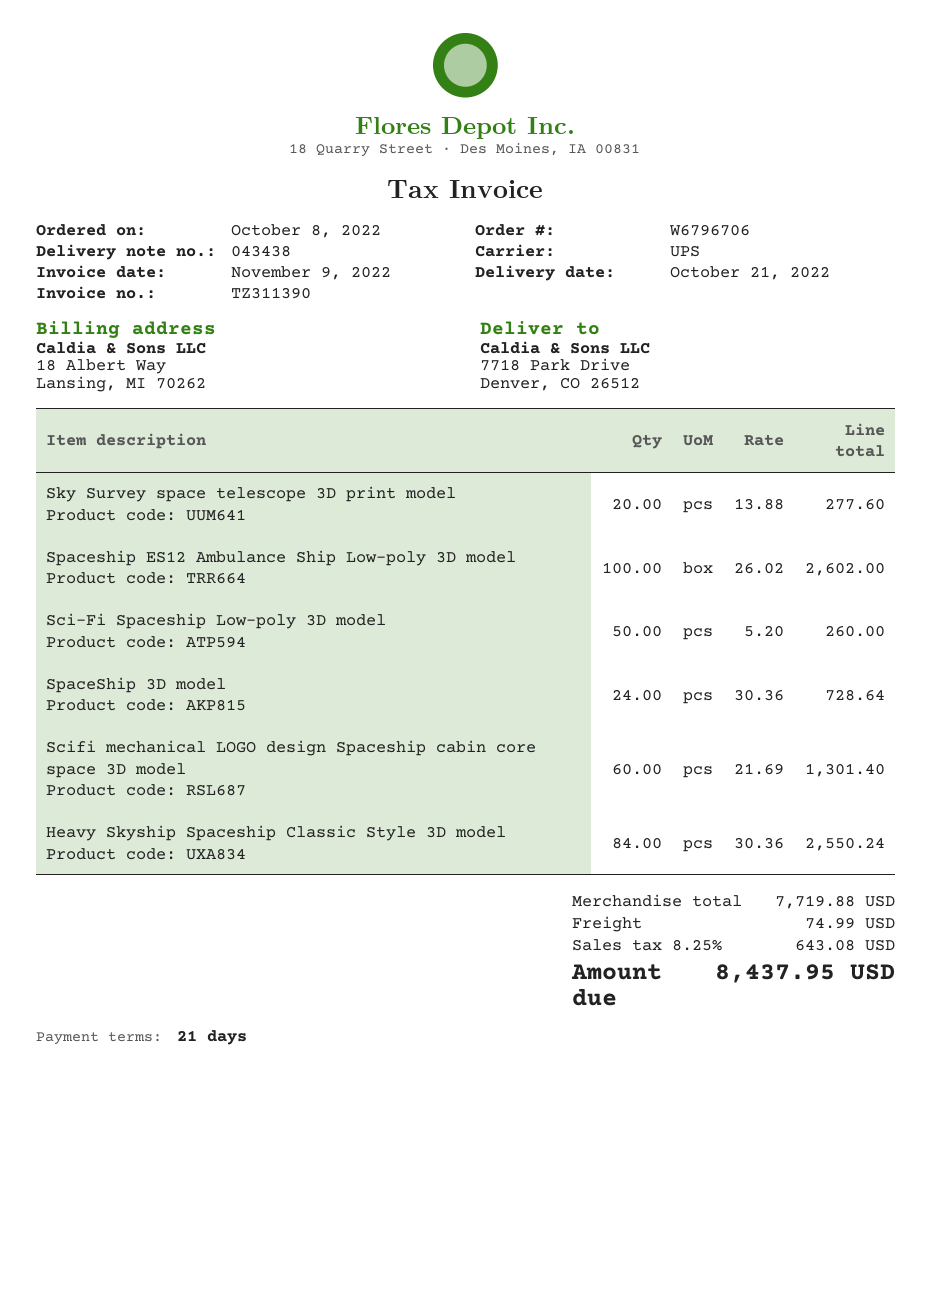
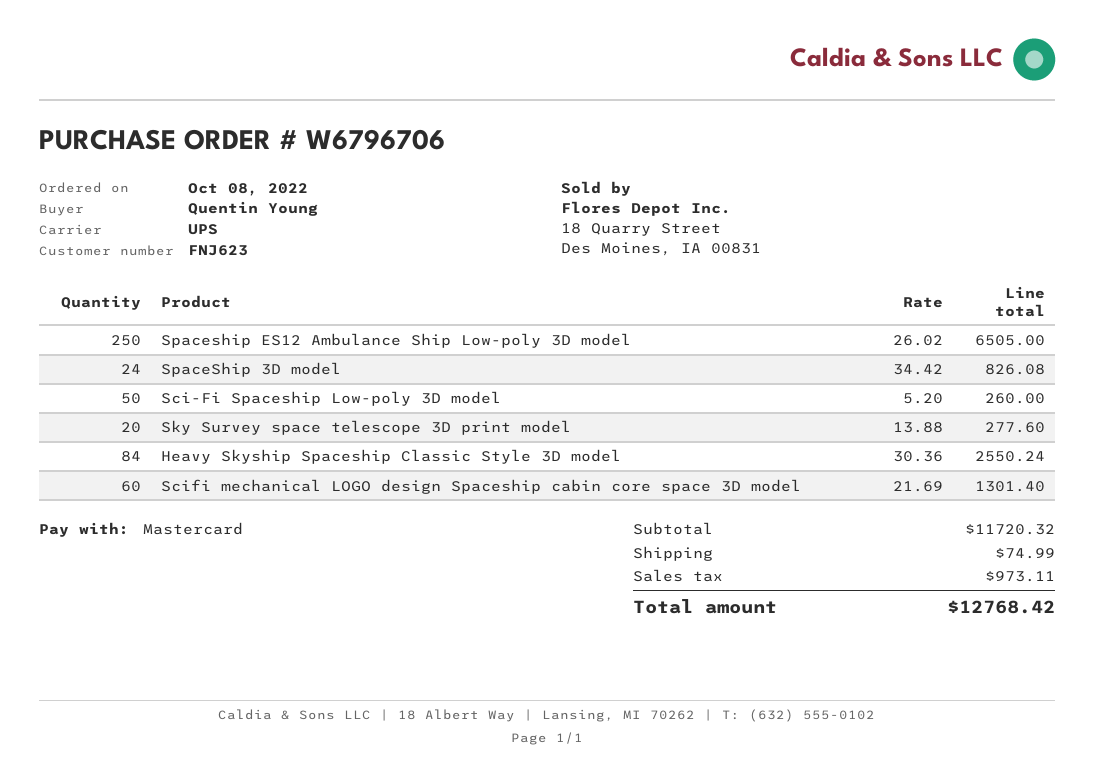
Spaceship ES12 Ambulance Ship Low-poly 3D model: 100 x 26.02 = 2602.00 -> 250 x 26.02 = 6505.00
SpaceShip 3D model: 24 x 30.36 = 728.64 -> 24 x 34.42 = 826.08
subtotal: 7719.88 -> 11720.32
tax: 643.08 -> 973.11
total: 8437.95 -> 12768.42

